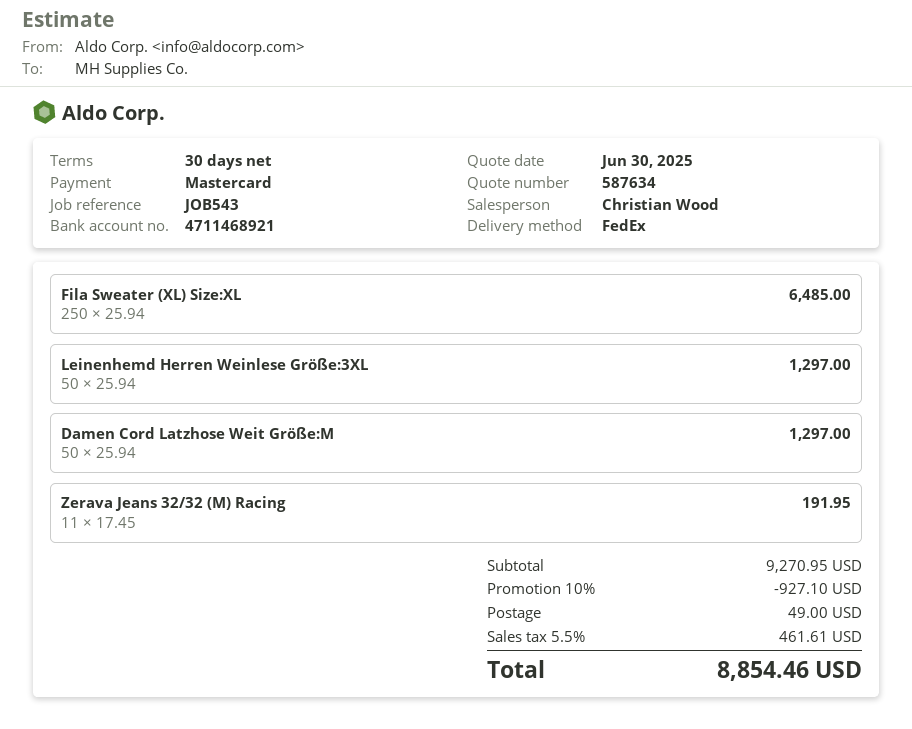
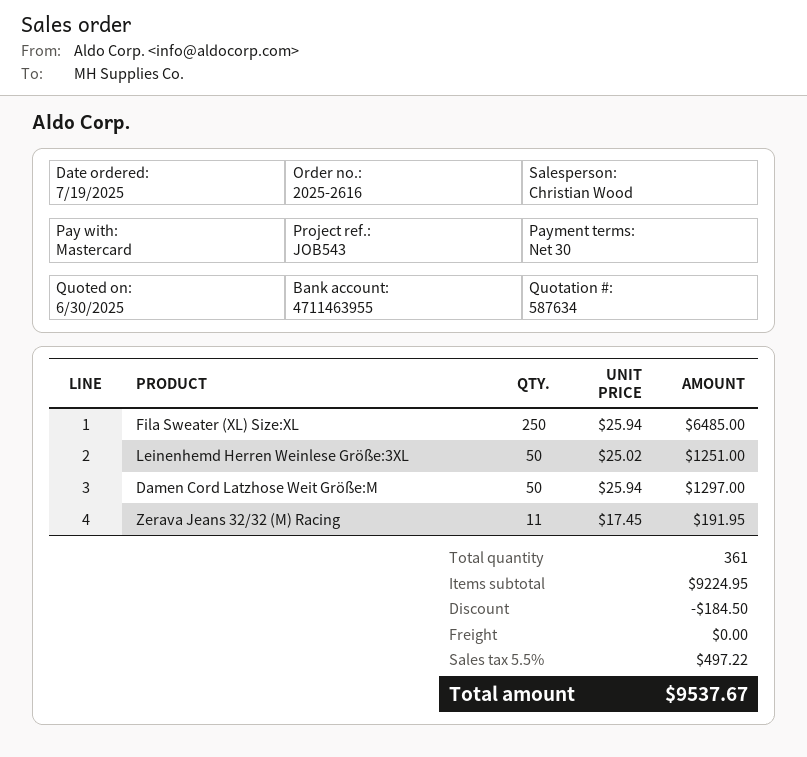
bank account: 4711468921 -> 4711463955
Leinenhemd Herren Weinlese Größe:3XL: 50 x 25.94 = 1297.00 -> 50 x 25.02 = 1251.00
subtotal: 9270.95 -> 9224.95
discount: 927.10 -> 184.50
shipping: 49.00 -> 0.00
tax: 5.5% = 461.61 -> 5.5% = 497.22
total: 8854.46 -> 9537.67

